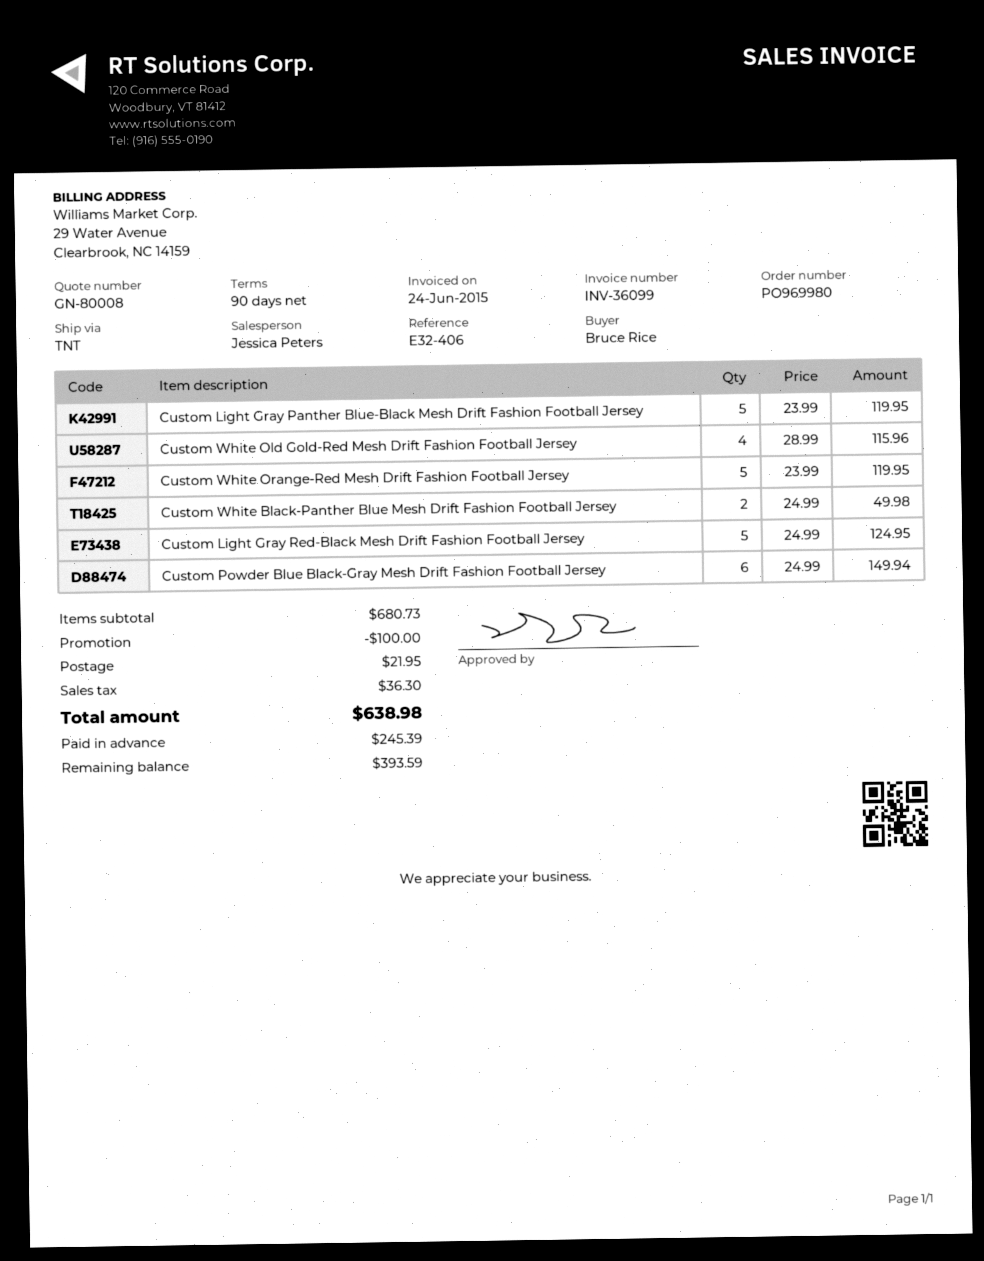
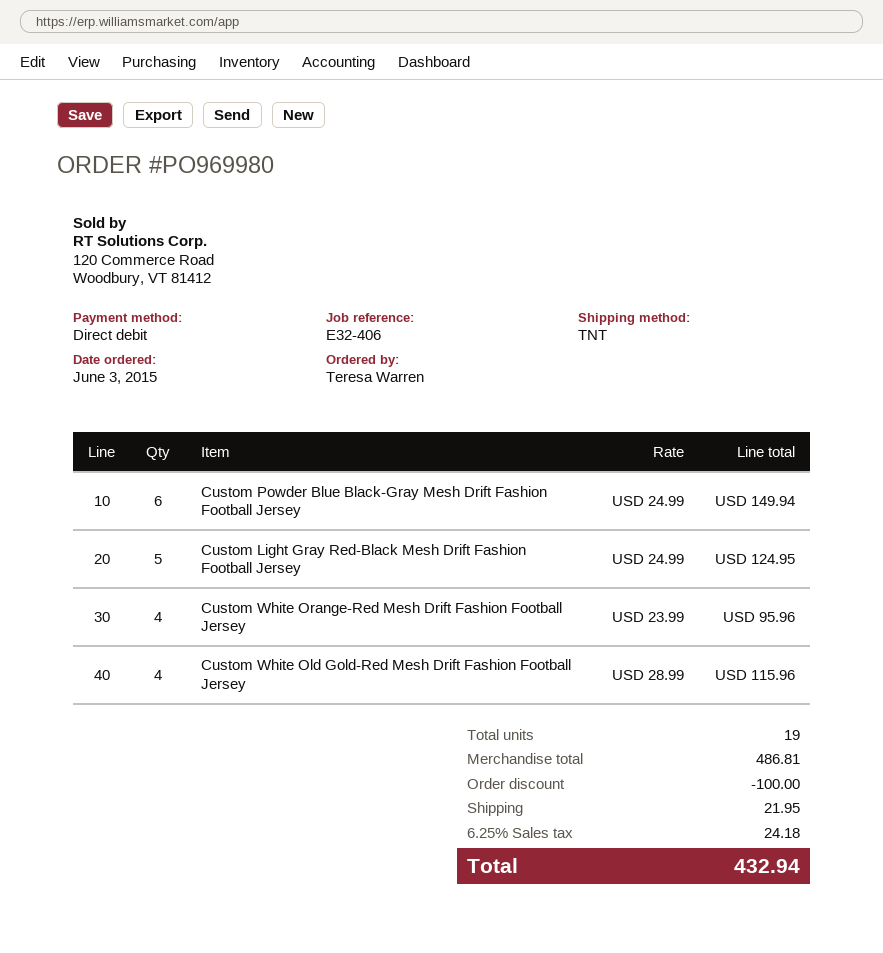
ordered by: Bruce Rice -> Teresa Warren
Custom Light Gray Panther Blue-Black Mesh Drift Fashion Football Jersey: 5 x 23.99 = 119.95 -> none
Custom White Orange-Red Mesh Drift Fashion Football Jersey: 5 x 23.99 = 119.95 -> 4 x 23.99 = 95.96
Custom White Black-Panther Blue Mesh Drift Fashion Football Jersey: 2 x 24.99 = 49.98 -> none
subtotal: 680.73 -> 486.81
tax: 36.30 -> 24.18
total: 638.98 -> 432.94

